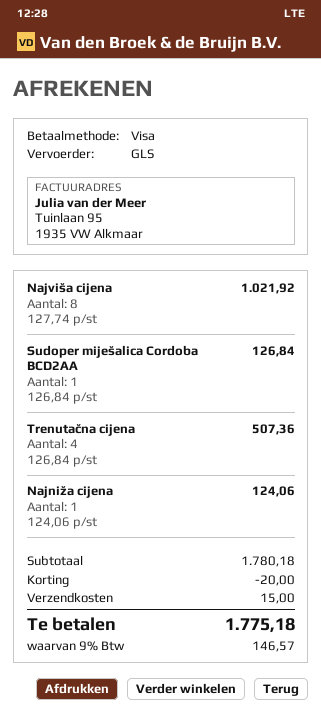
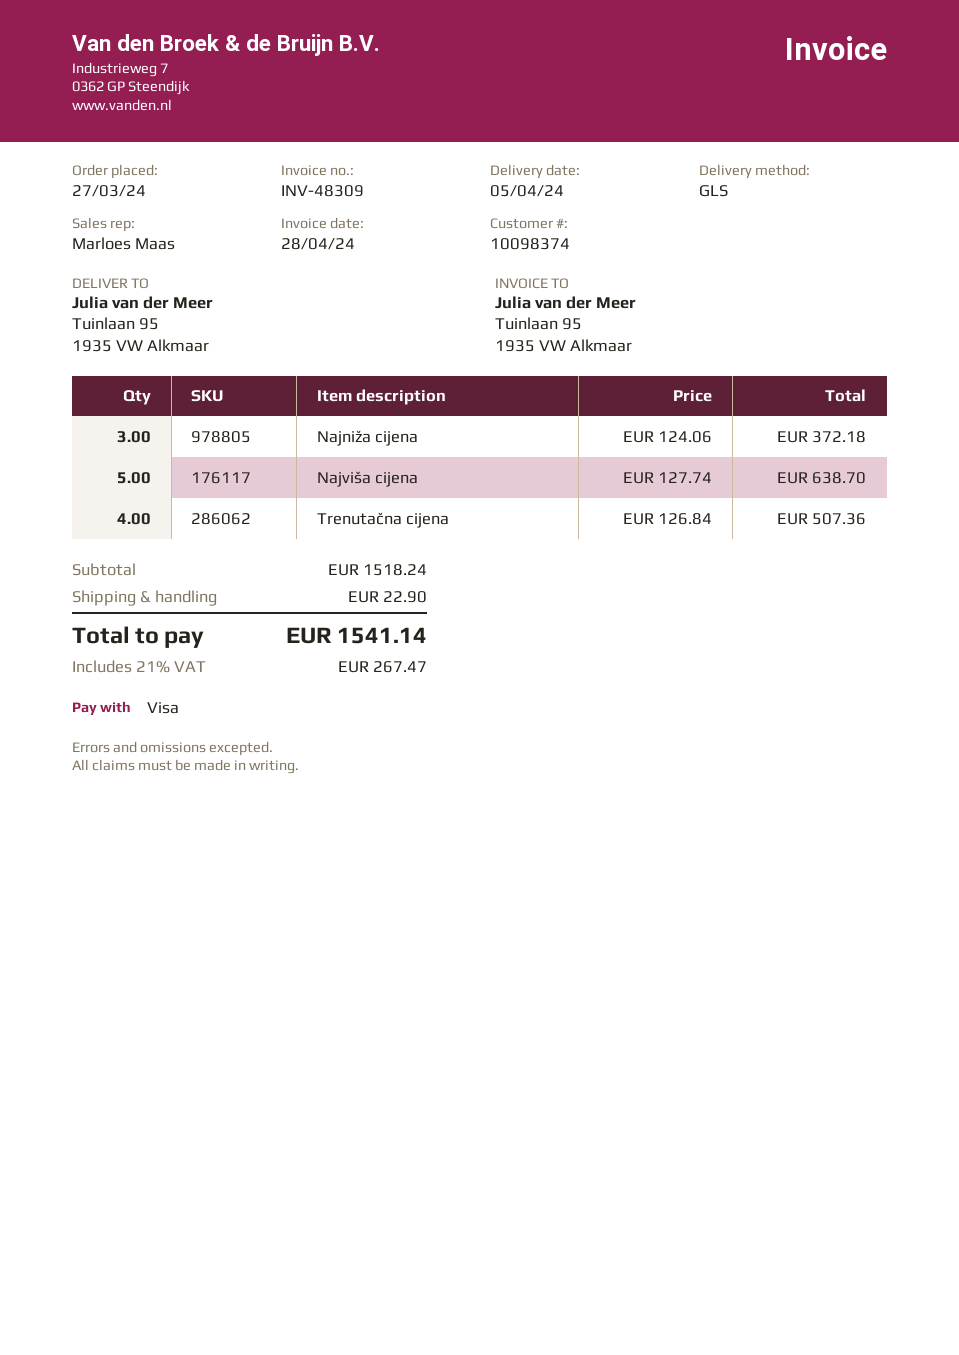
Najviša cijena: 8 x 127.74 = 1021.92 -> 5 x 127.74 = 638.70
Sudoper miješalica Cordoba BCD2AA: 1 x 126.84 = 126.84 -> none
Najniža cijena: 1 x 124.06 = 124.06 -> 3 x 124.06 = 372.18
subtotal: 1780.18 -> 1518.24
discount: 20.00 -> none
shipping: 15.00 -> 22.90
tax: 9% = 146.57 -> 21% = 267.47
total: 1775.18 -> 1541.14

